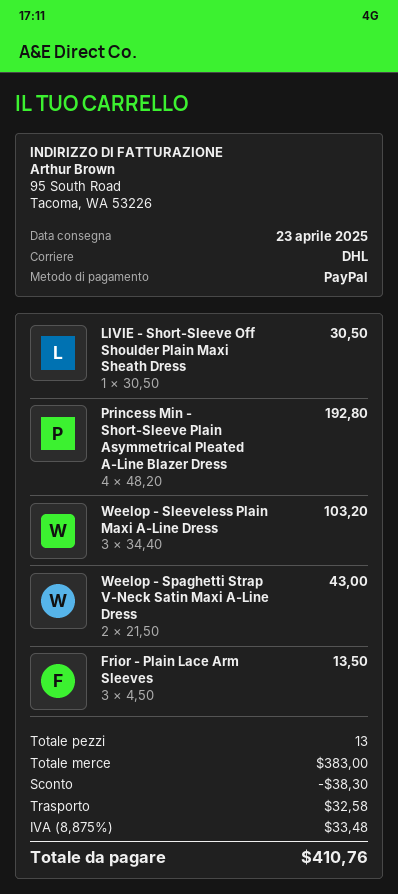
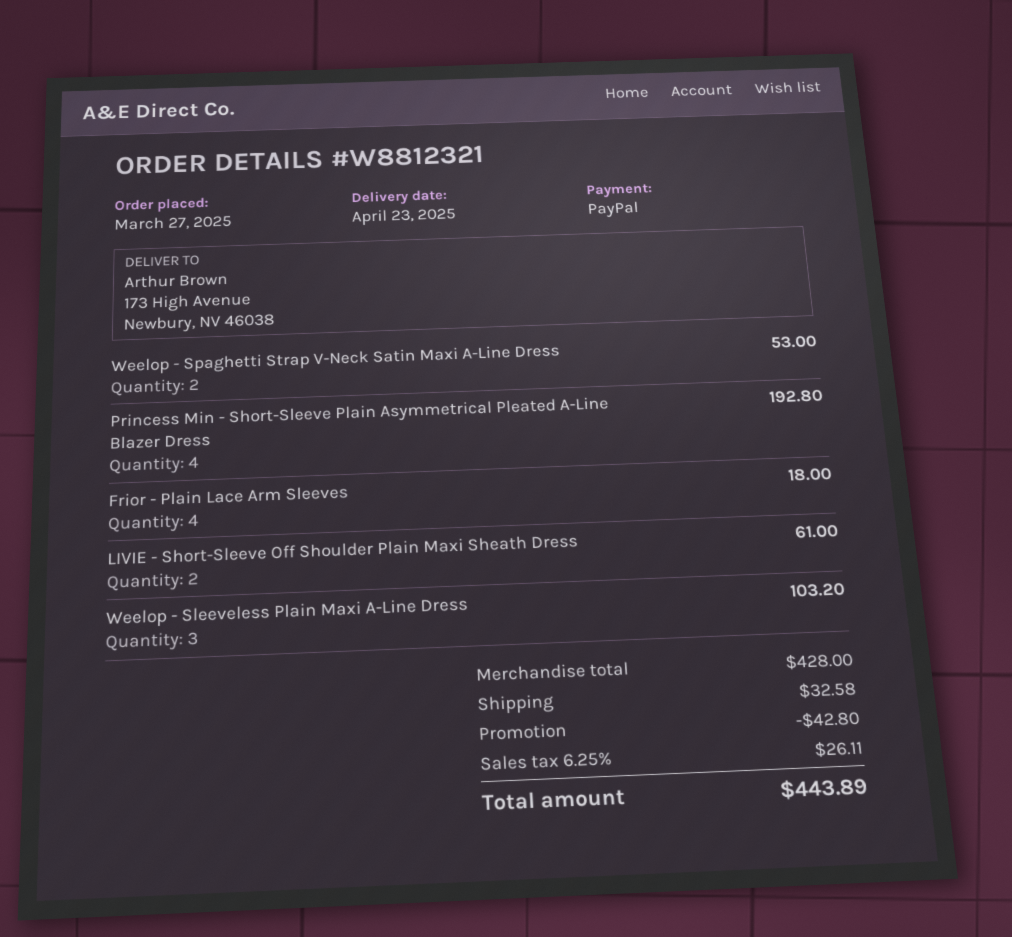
LIVIE - Short-Sleeve Off Shoulder Plain Maxi Sheath Dress: 1 for 30.50 -> 2 for 61.00
Weelop - Spaghetti Strap V-Neck Satin Maxi A-Line Dress: 2 for 43.00 -> 2 for 53.00
Frior - Plain Lace Arm Sleeves: 3 for 13.50 -> 4 for 18.00
subtotal: 383.00 -> 428.00
discount: 38.30 -> 42.80
tax: 8.875% = 33.48 -> 6.25% = 26.11
total: 410.76 -> 443.89

